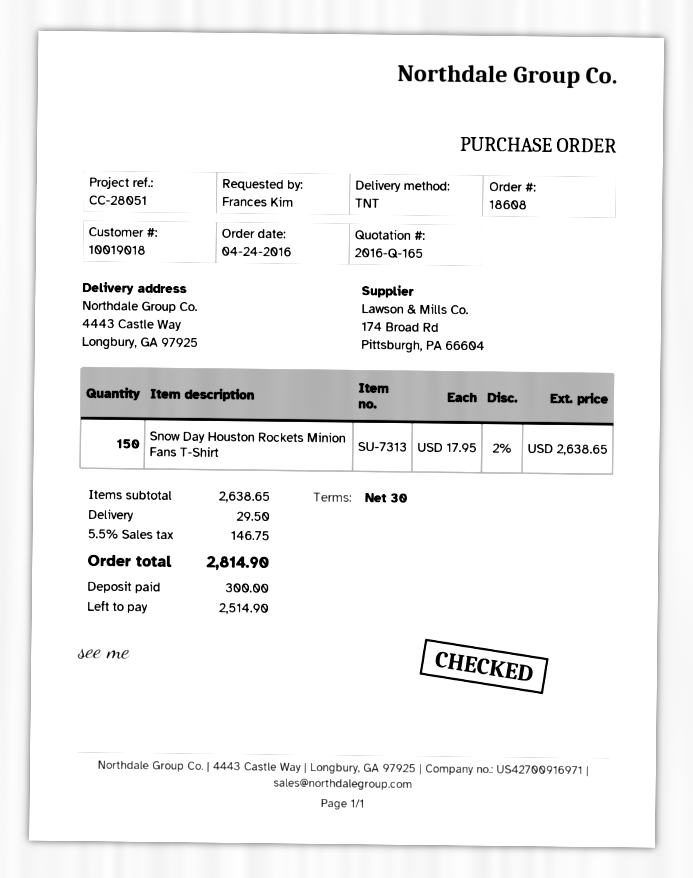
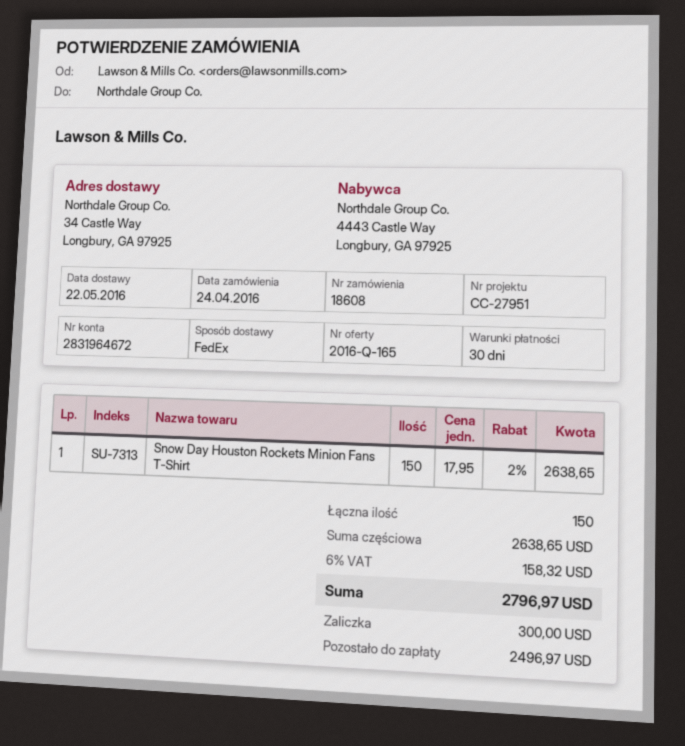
reference: CC-28051 -> CC-27951
shipping method: TNT -> FedEx
ship to: 4443 Castle Way, Longbury, GA 97925 -> 34 Castle Way, Longbury, GA 97925
shipping: 29.50 -> none
tax: 5.5% = 146.75 -> 6% = 158.32
total: 2814.90 -> 2796.97
balance: 2514.90 -> 2496.97

